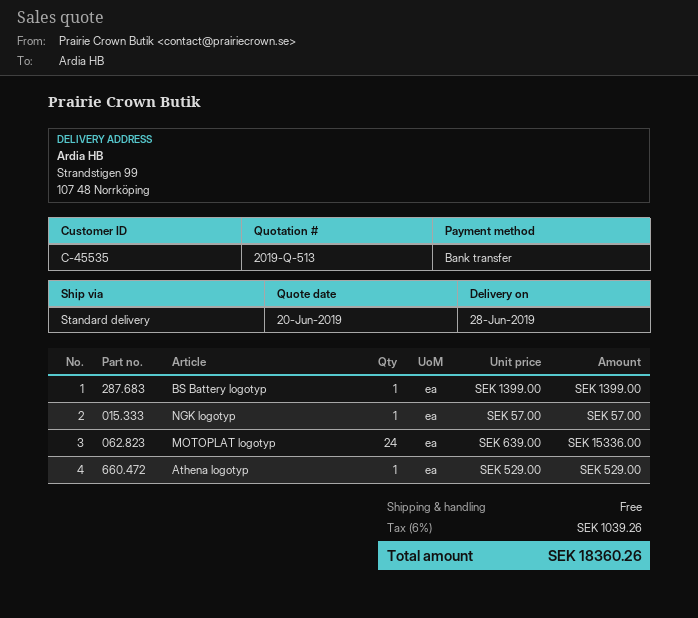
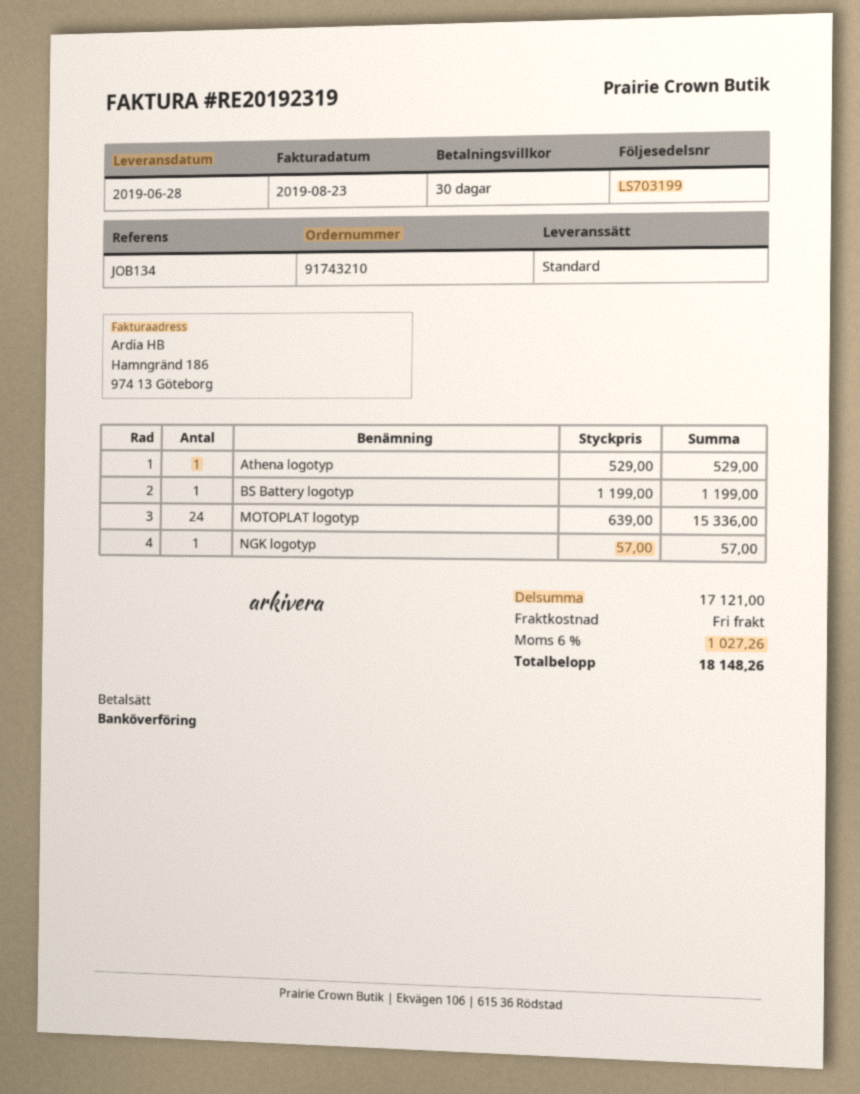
BS Battery logotyp: 1 x 1399.00 = 1399.00 -> 1 x 1199.00 = 1199.00
tax: 6% = 1039.26 -> 6% = 1027.26
total: 18360.26 -> 18148.26

